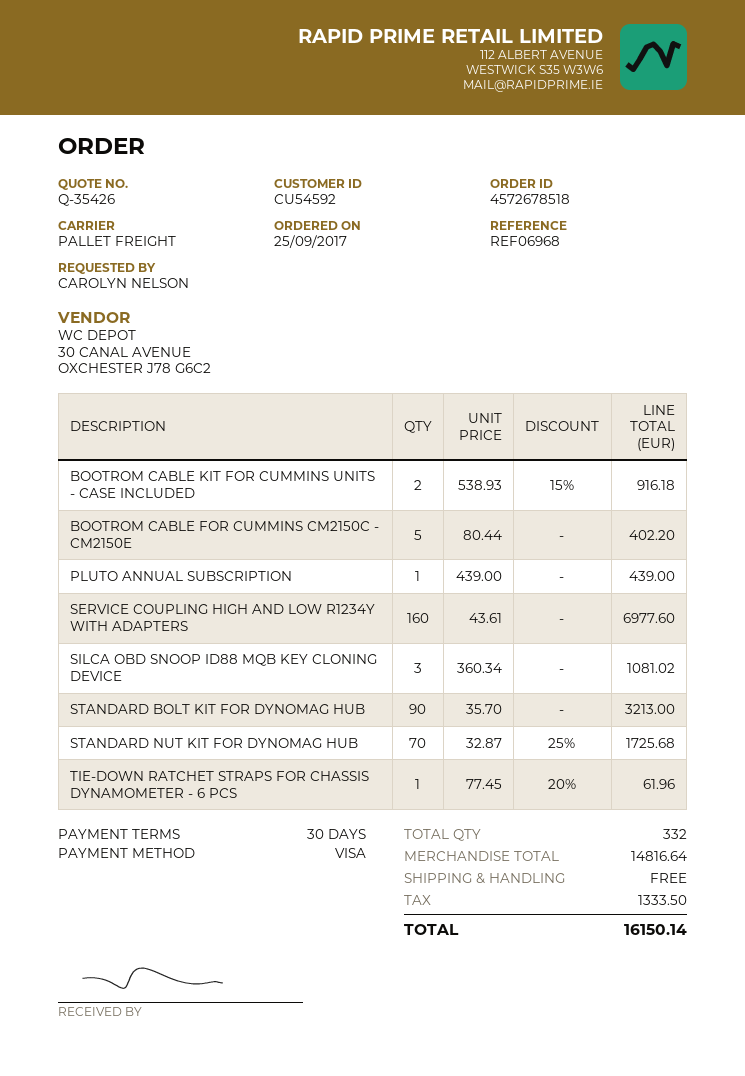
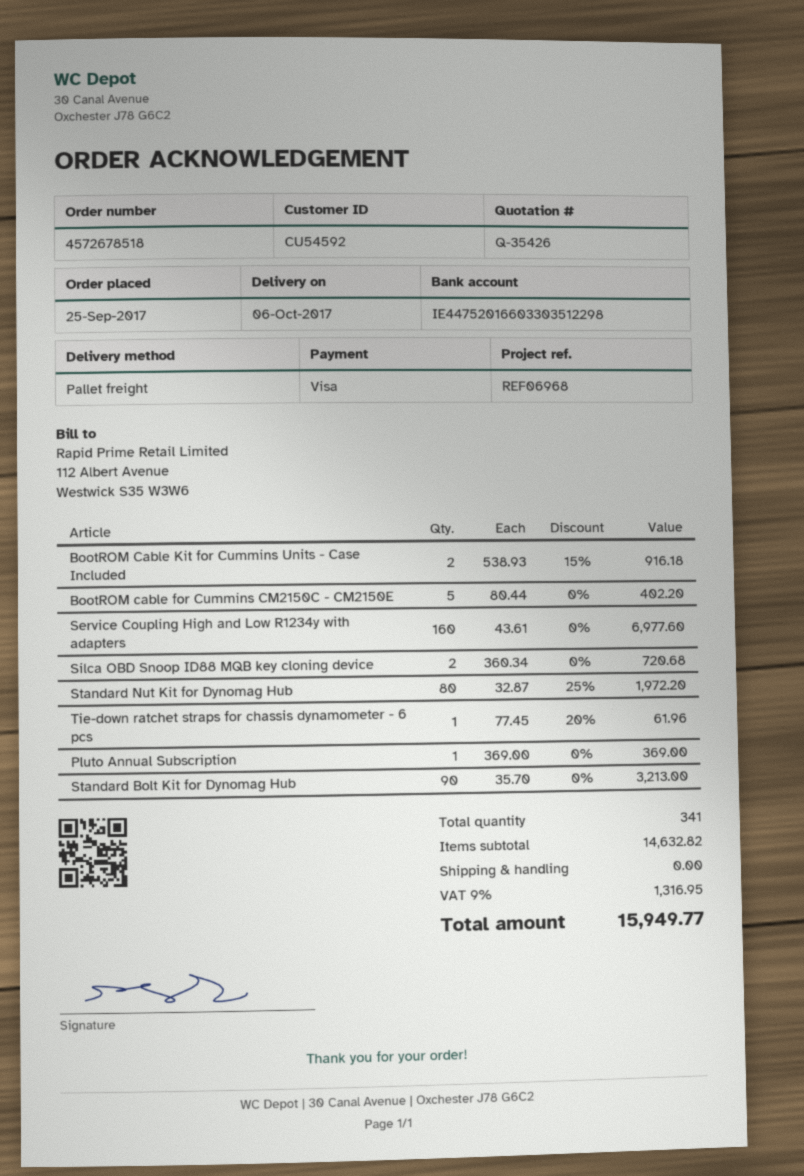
PLUTO ANNUAL SUBSCRIPTION: 1 x 439.00 = 439.00 -> 1 x 369.00 = 369.00
SILCA OBD SNOOP ID88 MQB KEY CLONING DEVICE: 3 x 360.34 = 1081.02 -> 2 x 360.34 = 720.68
STANDARD NUT KIT FOR DYNOMAG HUB: 70 x 32.87 - 25% = 1725.68 -> 80 x 32.87 - 25% = 1972.20
total quantity: 332 -> 341
subtotal: 14816.64 -> 14632.82
tax: 1333.50 -> 1316.95
total: 16150.14 -> 15949.77

